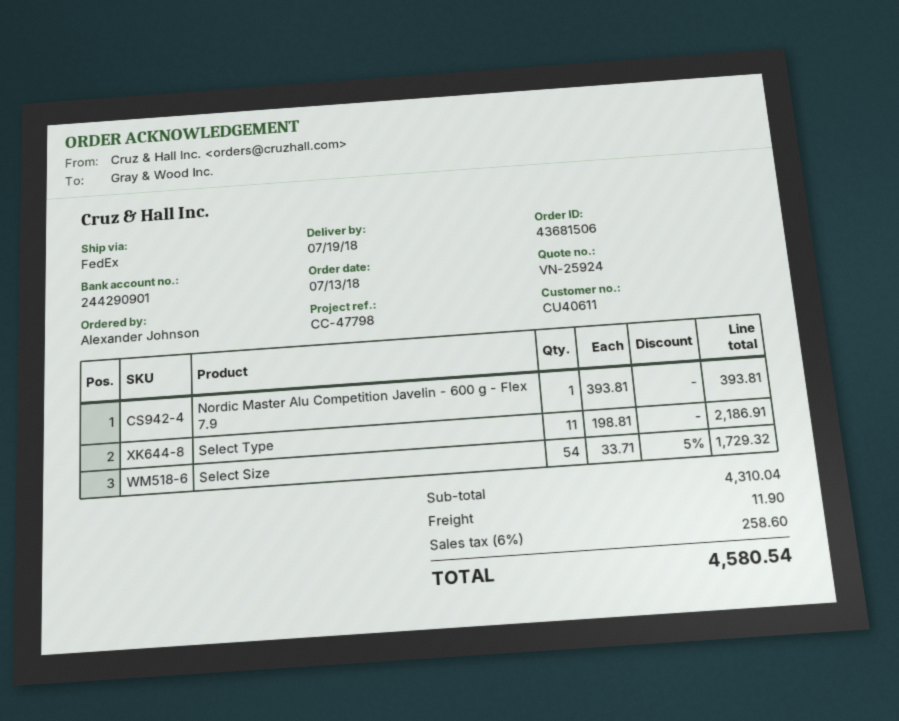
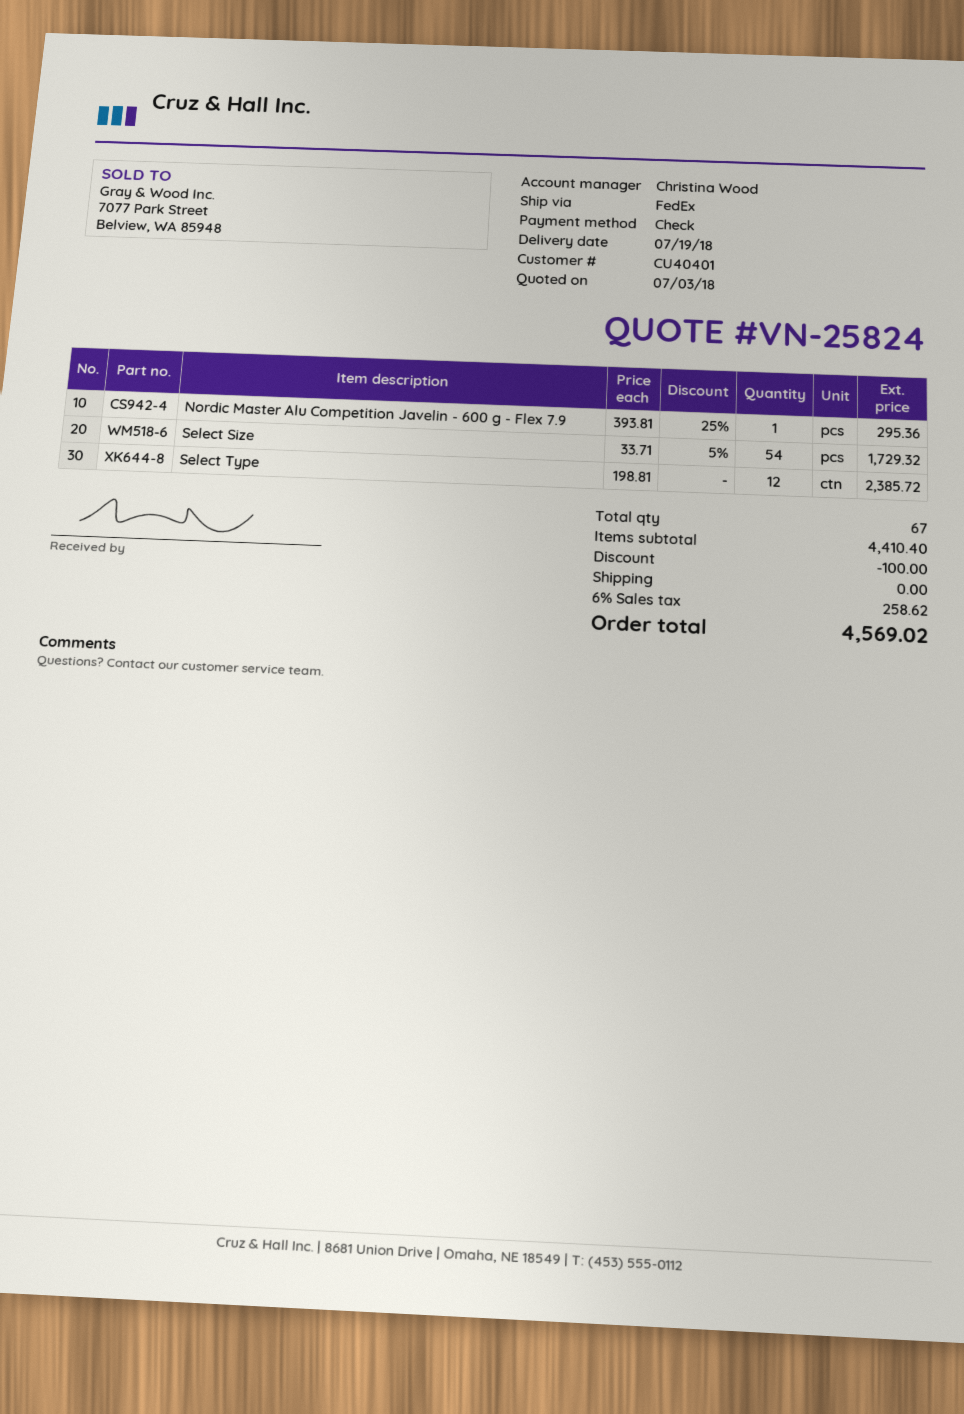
quote number: VN-25924 -> VN-25824
customer number: CU40611 -> CU40401
Nordic Master Alu Competition Javelin - 600 g - Flex 7.9: 1 x 393.81 = 393.81 -> 1 x 393.81 - 25% = 295.36
Select Type: 11 x 198.81 = 2186.91 -> 12 x 198.81 = 2385.72
subtotal: 4310.04 -> 4410.40
discount: none -> 100.00
shipping: 11.90 -> 0.00
tax: 6% = 258.60 -> 6% = 258.62
total: 4580.54 -> 4569.02

